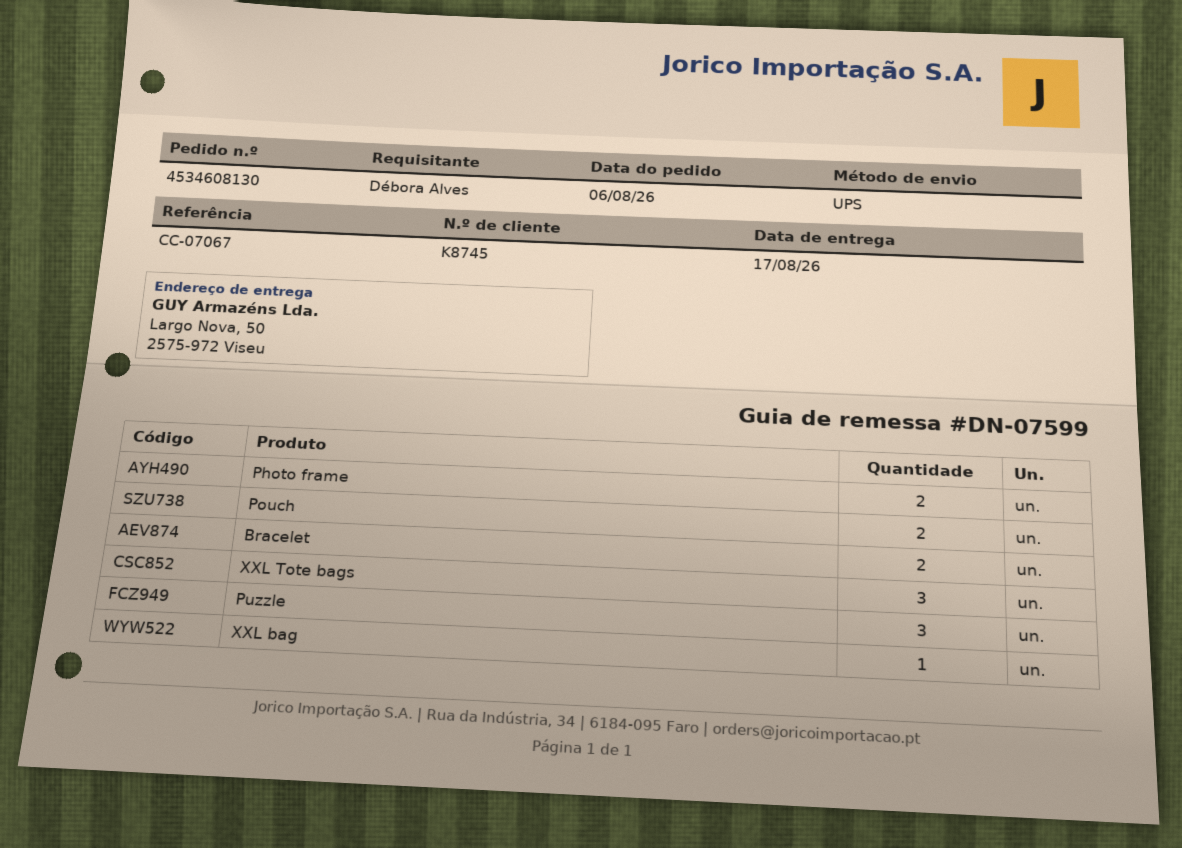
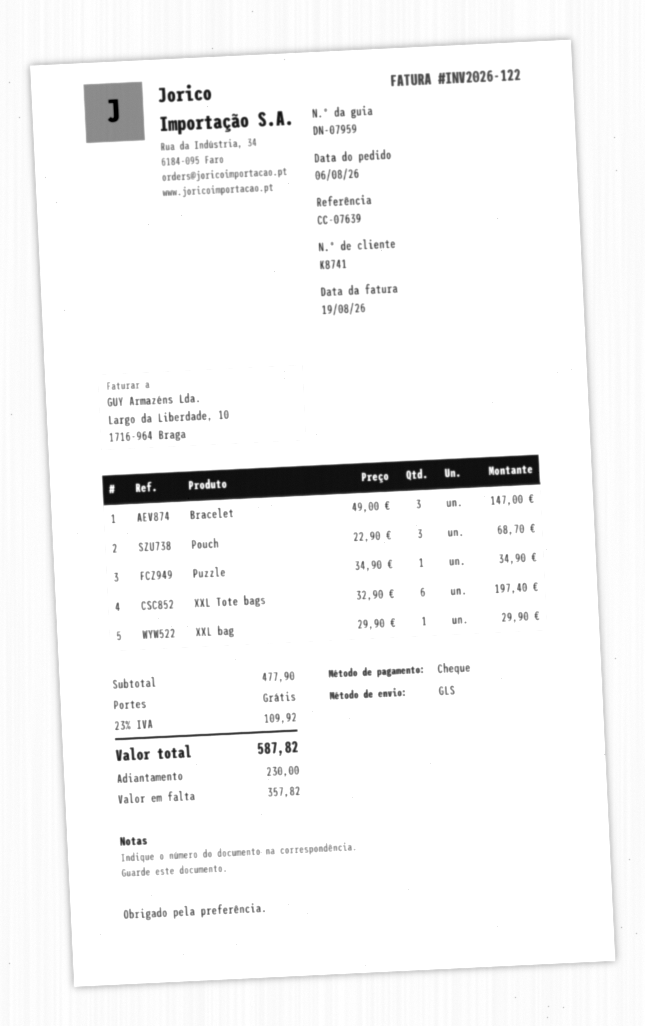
delivery note number: DN-07599 -> DN-07959
customer number: K8745 -> K8741
reference: CC-07067 -> CC-07639
shipping method: UPS -> GLS
Photo frame: 2 -> none
Pouch: 2 -> 3
Bracelet: 2 -> 3
XXL Tote bags: 3 -> 6
Puzzle: 3 -> 1

